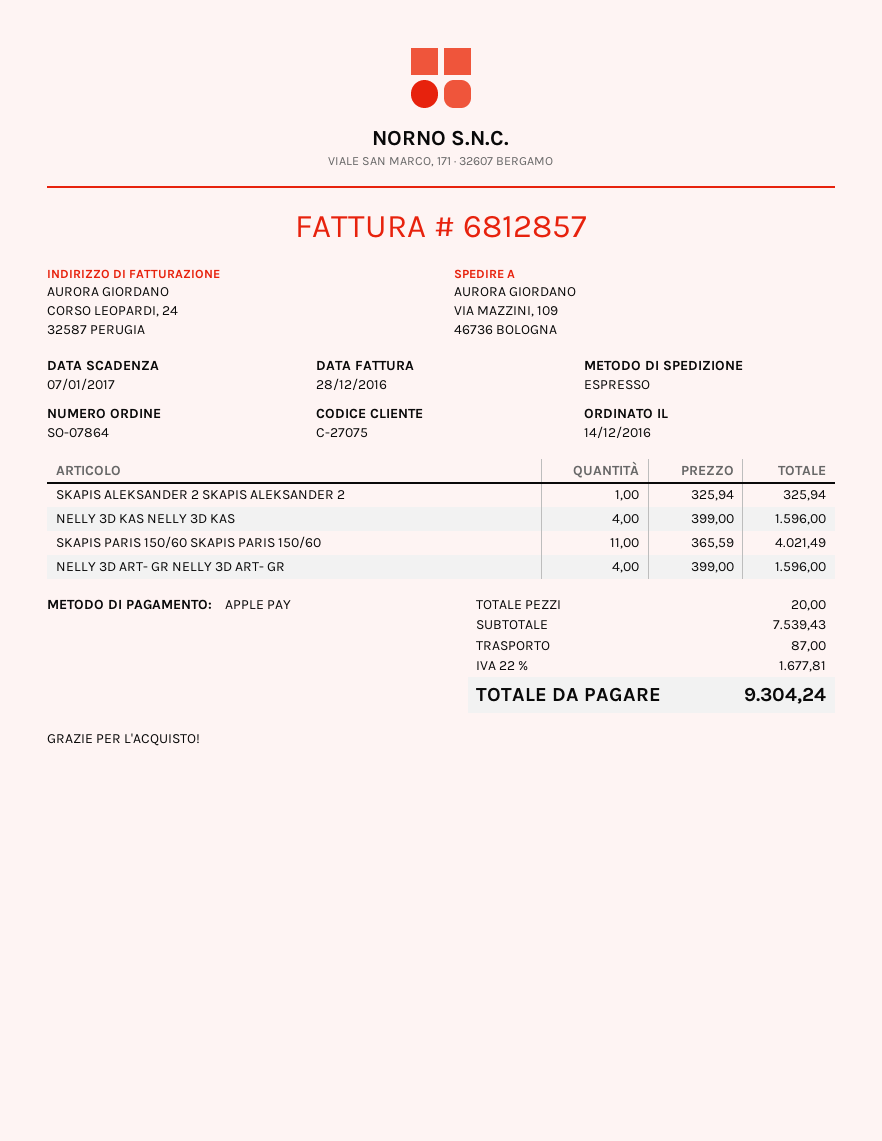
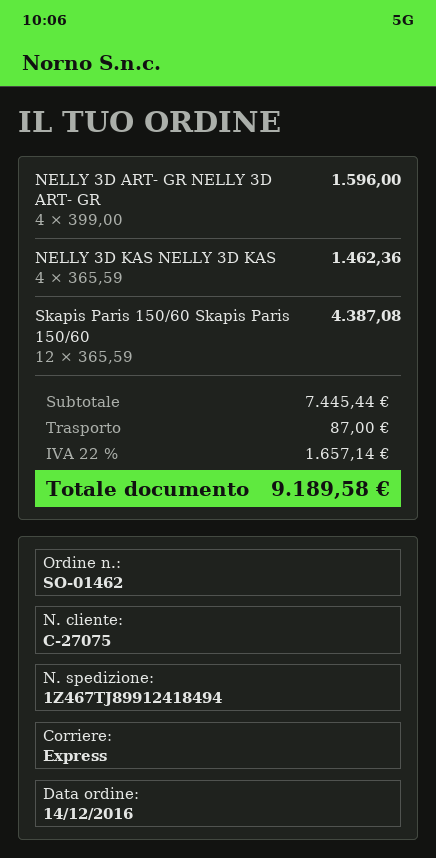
order number: SO-07864 -> SO-01462
SKAPIS ALEKSANDER 2 SKAPIS ALEKSANDER 2: 1 x 325.94 = 325.94 -> none
NELLY 3D KAS NELLY 3D KAS: 4 x 399.00 = 1596.00 -> 4 x 365.59 = 1462.36
SKAPIS PARIS 150/60 SKAPIS PARIS 150/60: 11 x 365.59 = 4021.49 -> 12 x 365.59 = 4387.08
subtotal: 7539.43 -> 7445.44
tax: 22% = 1677.81 -> 22% = 1657.14
total: 9304.24 -> 9189.58

